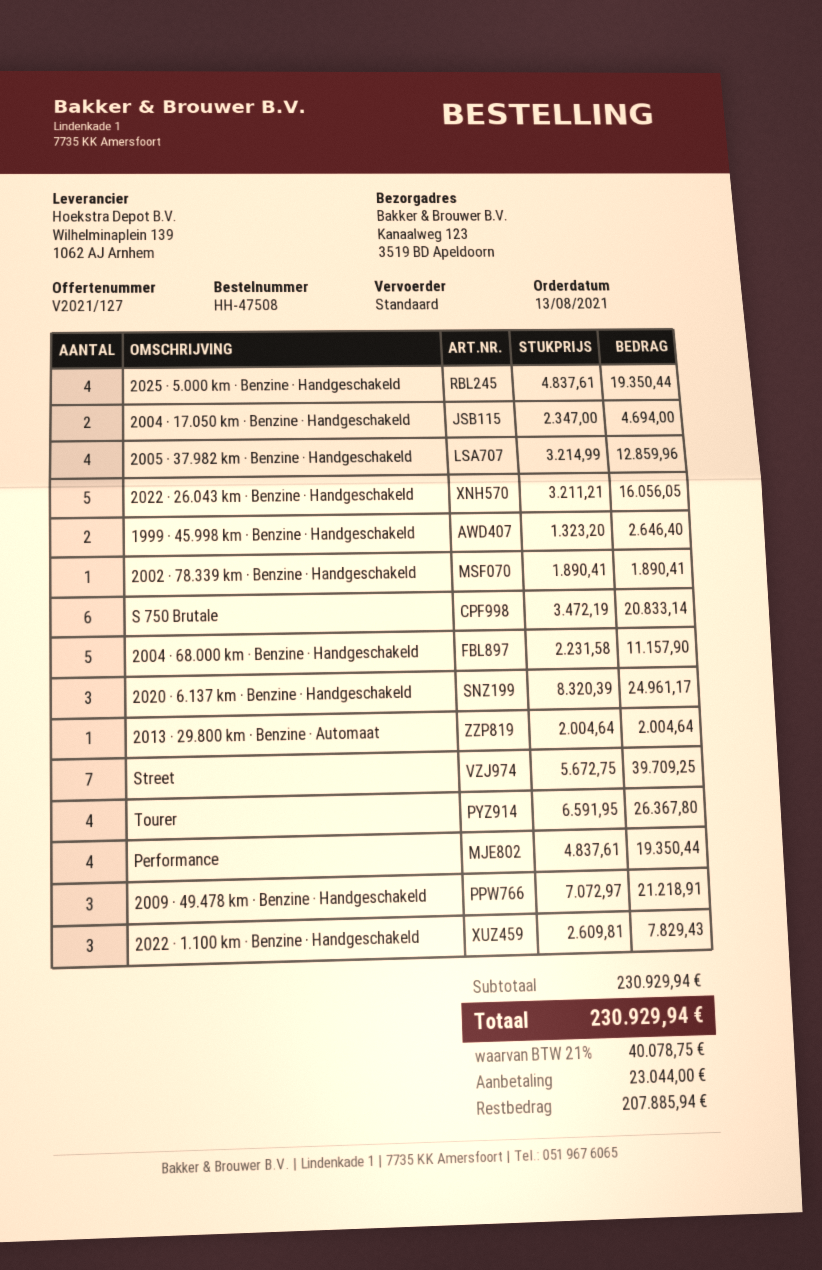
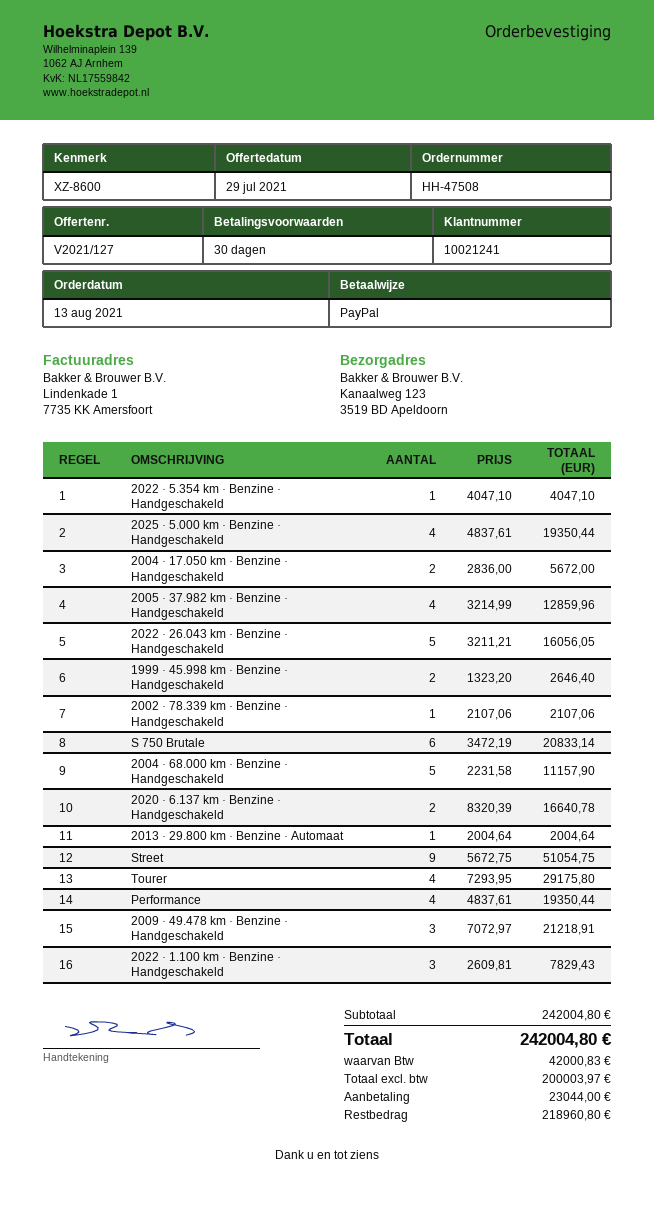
2004 · 17.050 km · Benzine · Handgeschakeld: 2 x 2347.00 = 4694.00 -> 2 x 2836.00 = 5672.00
2002 · 78.339 km · Benzine · Handgeschakeld: 1 x 1890.41 = 1890.41 -> 1 x 2107.06 = 2107.06
2020 · 6.137 km · Benzine · Handgeschakeld: 3 x 8320.39 = 24961.17 -> 2 x 8320.39 = 16640.78
Street: 7 x 5672.75 = 39709.25 -> 9 x 5672.75 = 51054.75
Tourer: 4 x 6591.95 = 26367.80 -> 4 x 7293.95 = 29175.80
2022 · 5.354 km · Benzine · Handgeschakeld: none -> 1 x 4047.10 = 4047.10
subtotal: 230929.94 -> 242004.80
tax: 40078.75 -> 42000.83
total: 230929.94 -> 242004.80
balance: 207885.94 -> 218960.80

